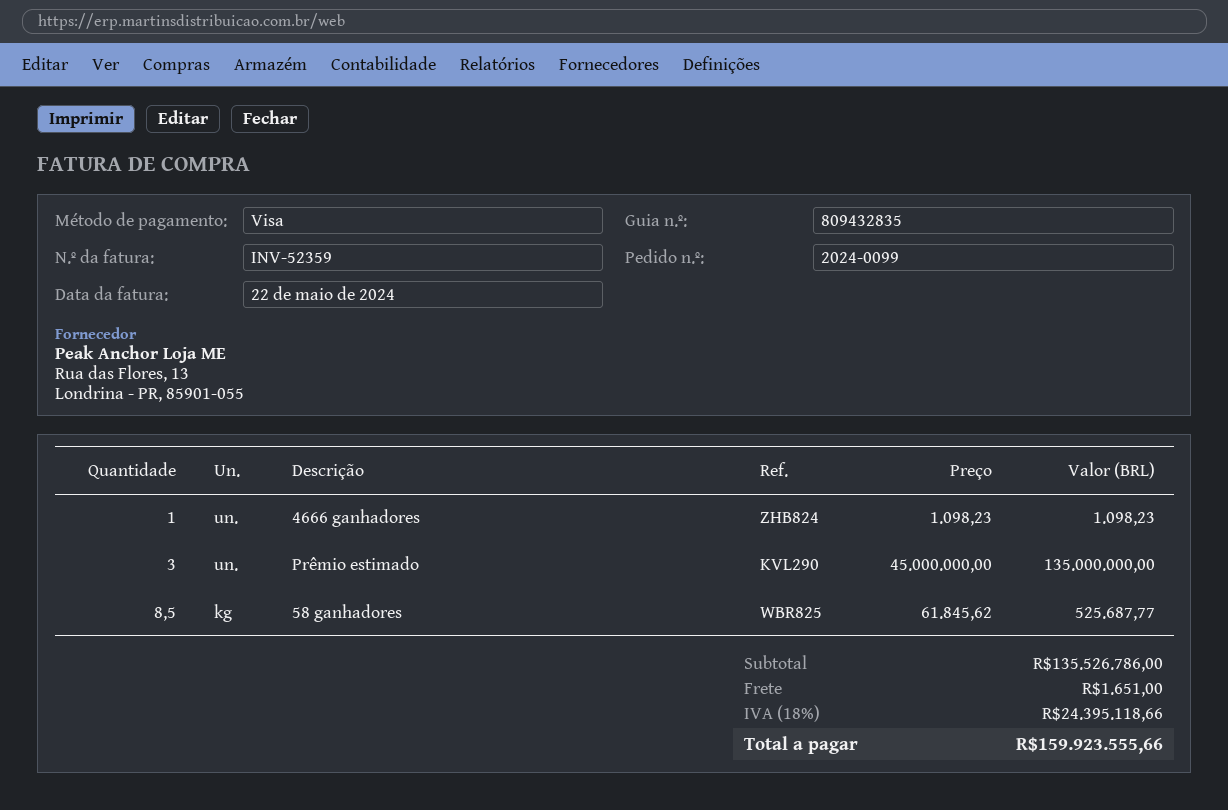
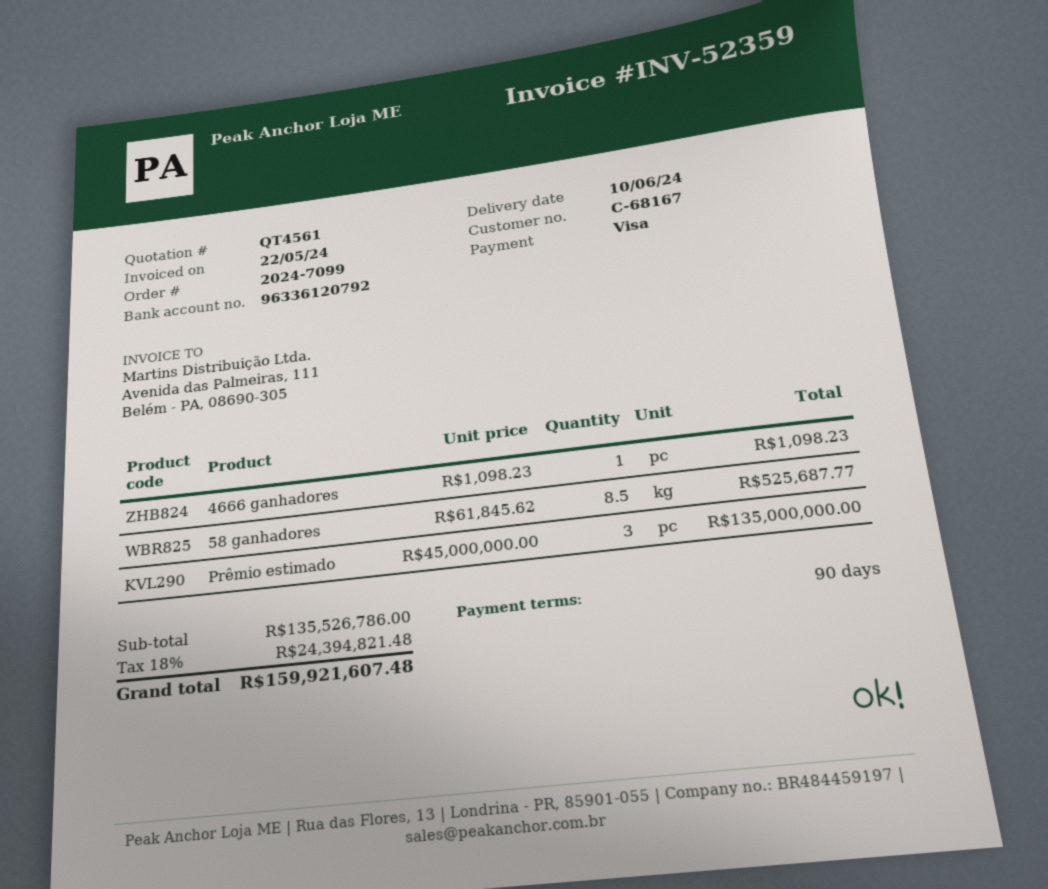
order number: 2024-0099 -> 2024-7099
shipping: 1651.00 -> none
tax: 18% = 24395118.66 -> 18% = 24394821.48
total: 159923555.66 -> 159921607.48

